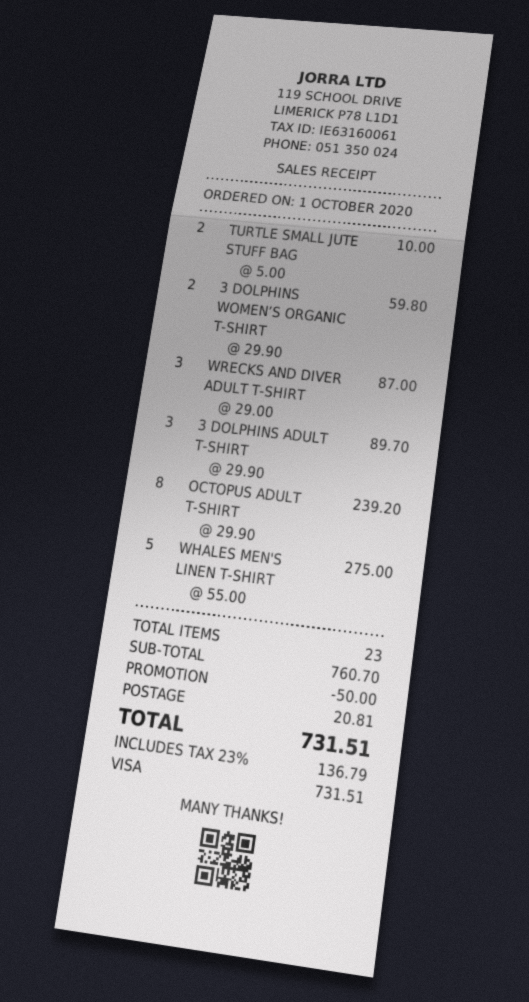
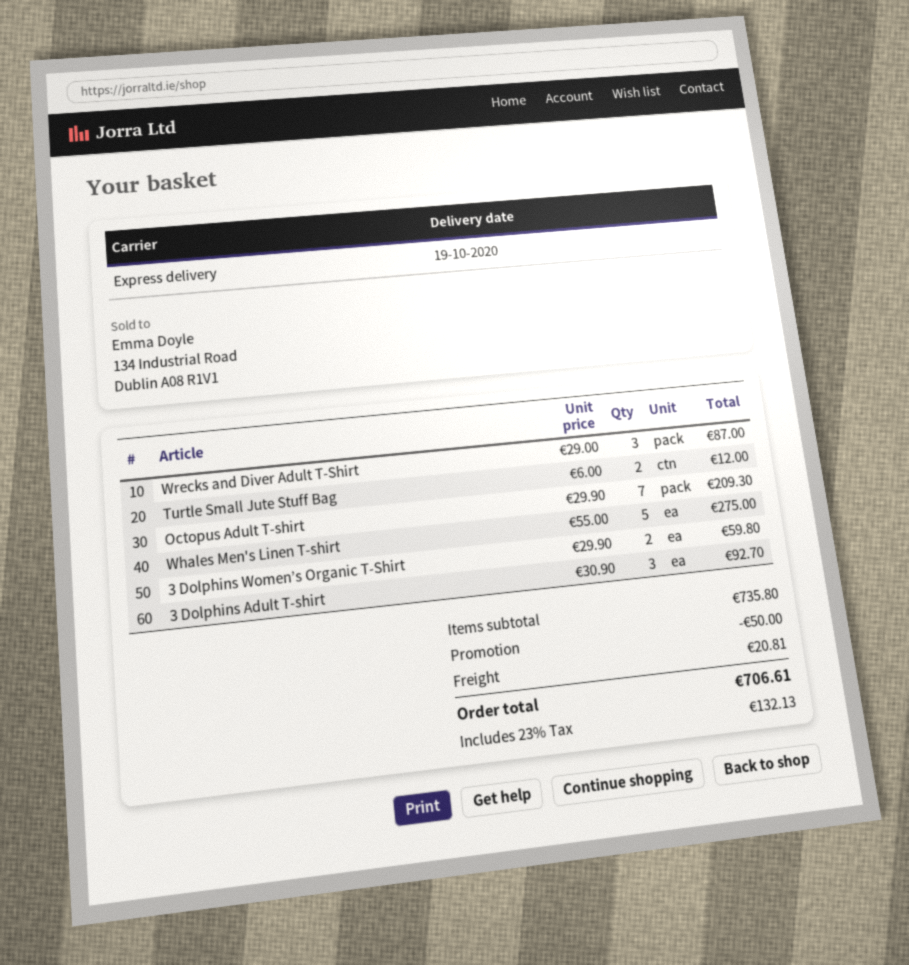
TURTLE SMALL JUTE STUFF BAG: 2 x 5.00 = 10.00 -> 2 x 6.00 = 12.00
3 DOLPHINS ADULT T-SHIRT: 3 x 29.90 = 89.70 -> 3 x 30.90 = 92.70
OCTOPUS ADULT T-SHIRT: 8 x 29.90 = 239.20 -> 7 x 29.90 = 209.30
subtotal: 760.70 -> 735.80
tax: 23% = 136.79 -> 23% = 132.13
total: 731.51 -> 706.61

